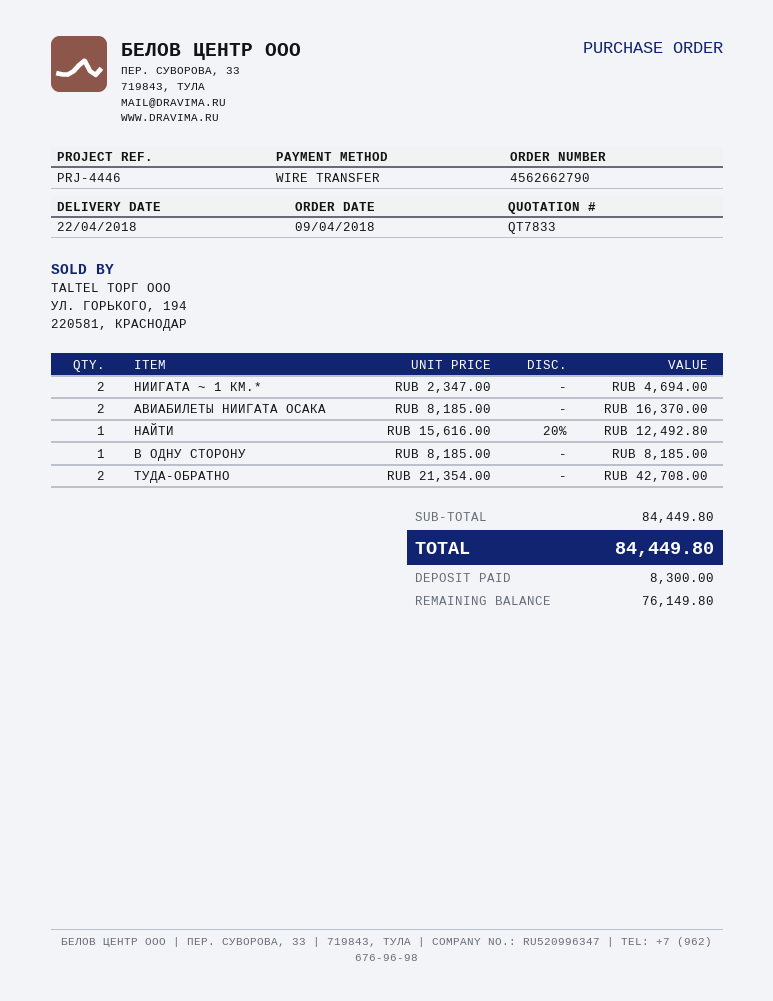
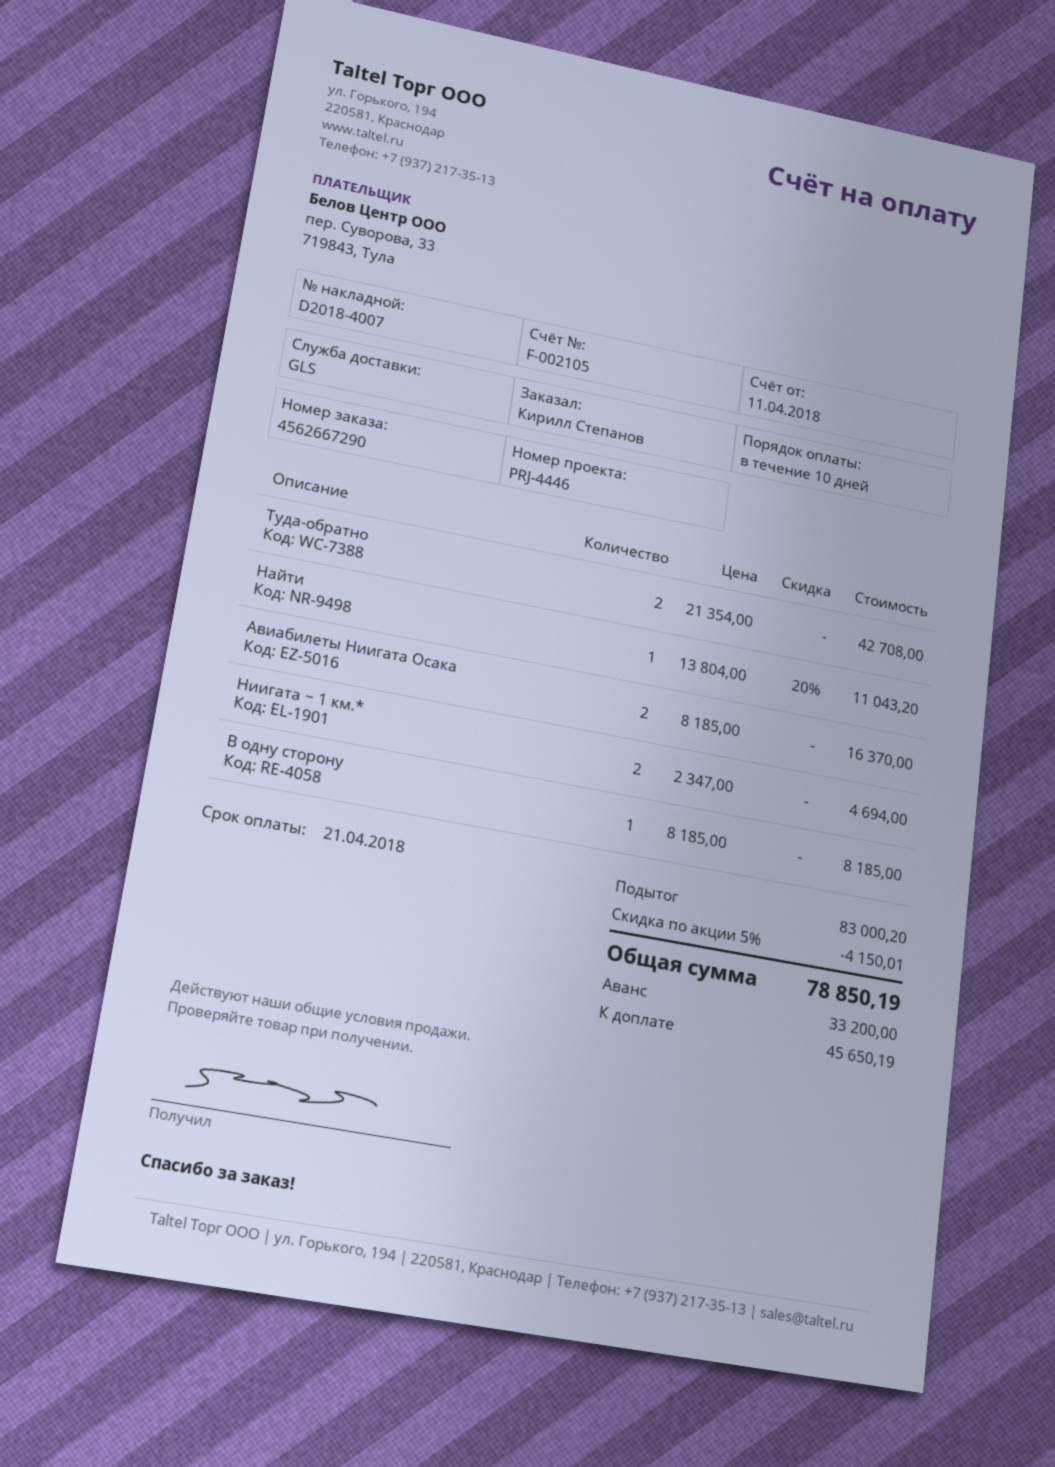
order number: 4562662790 -> 4562667290
НАЙТИ: 1 x 15616.00 - 20% = 12492.80 -> 1 x 13804.00 - 20% = 11043.20
subtotal: 84449.80 -> 83000.20
discount: none -> 5% = 4150.01
total: 84449.80 -> 78850.19
deposit: 8300.00 -> 33200.00
balance: 76149.80 -> 45650.19

